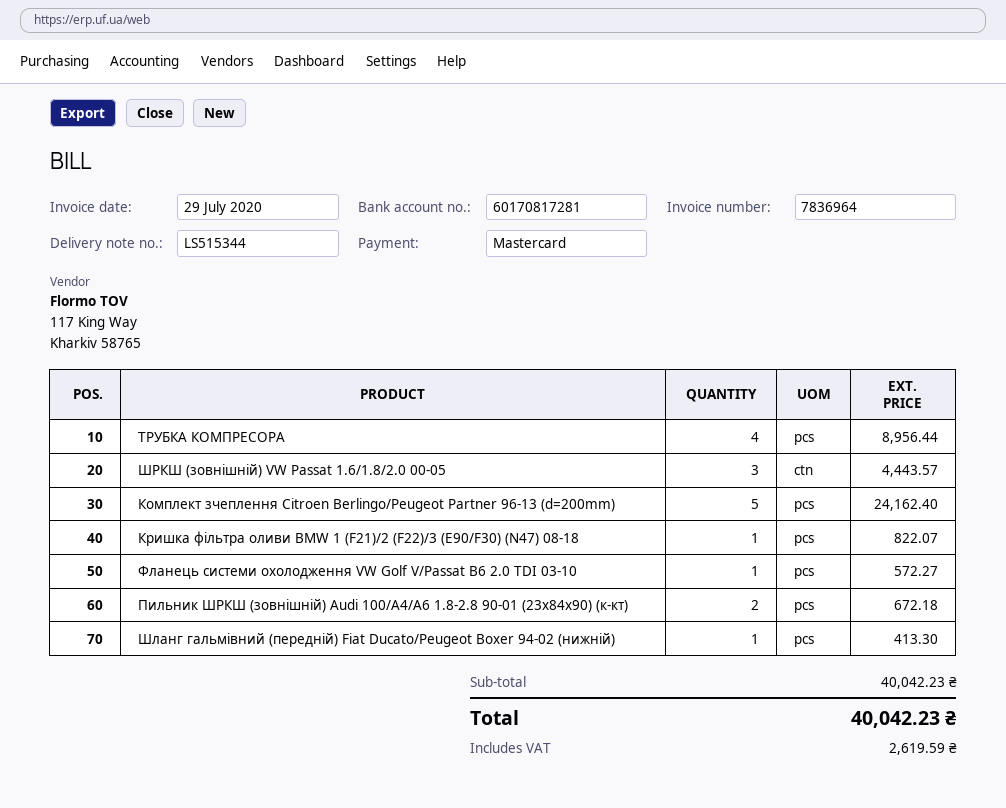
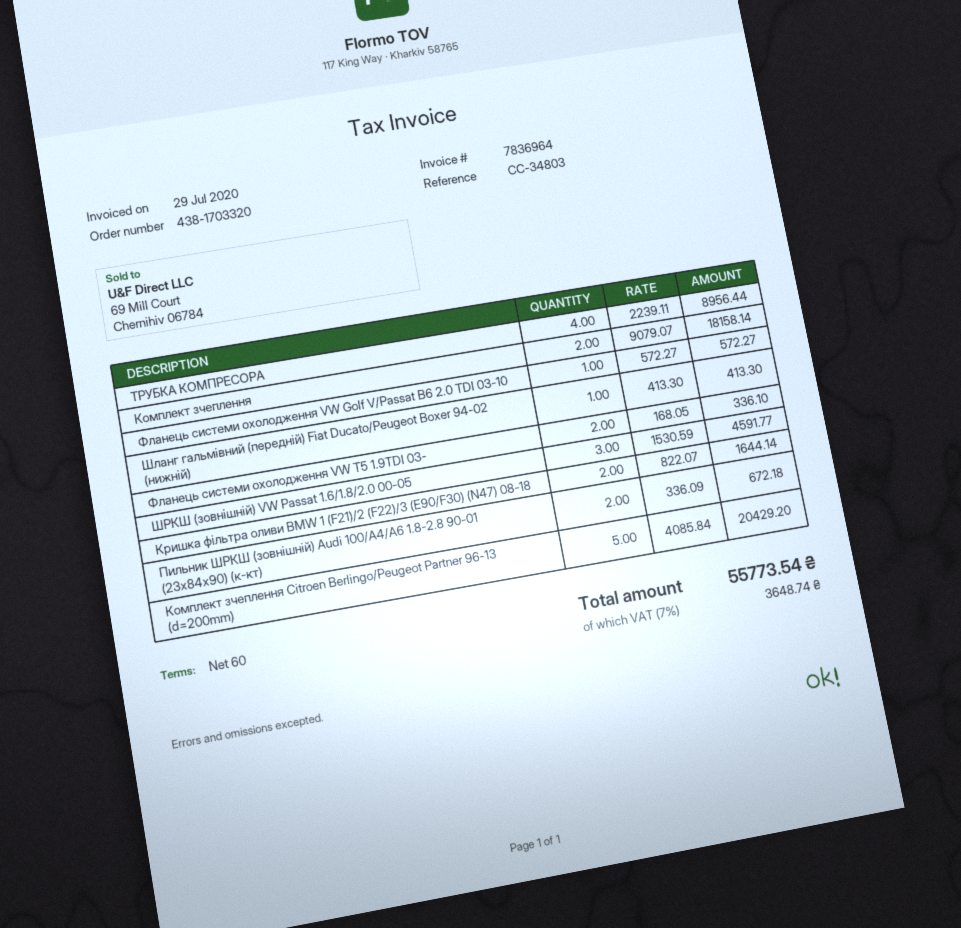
ШРКШ (зовнішній) VW Passat 1.6/1.8/2.0 00-05: 3 for 4443.57 -> 3 for 4591.77
Комплект зчеплення Citroen Berlingo/Peugeot Partner 96-13 (d=200mm): 5 for 24162.40 -> 5 for 20429.20
Кришка фільтра оливи BMW 1 (F21)/2 (F22)/3 (E90/F30) (N47) 08-18: 1 for 822.07 -> 2 for 1644.14
Комплект зчеплення: none -> 2 for 18158.14
Фланець системи охолодження VW T5 1.9TDI 03-: none -> 2 for 336.10
tax: 2619.59 -> 3648.74
total: 40042.23 -> 55773.54

